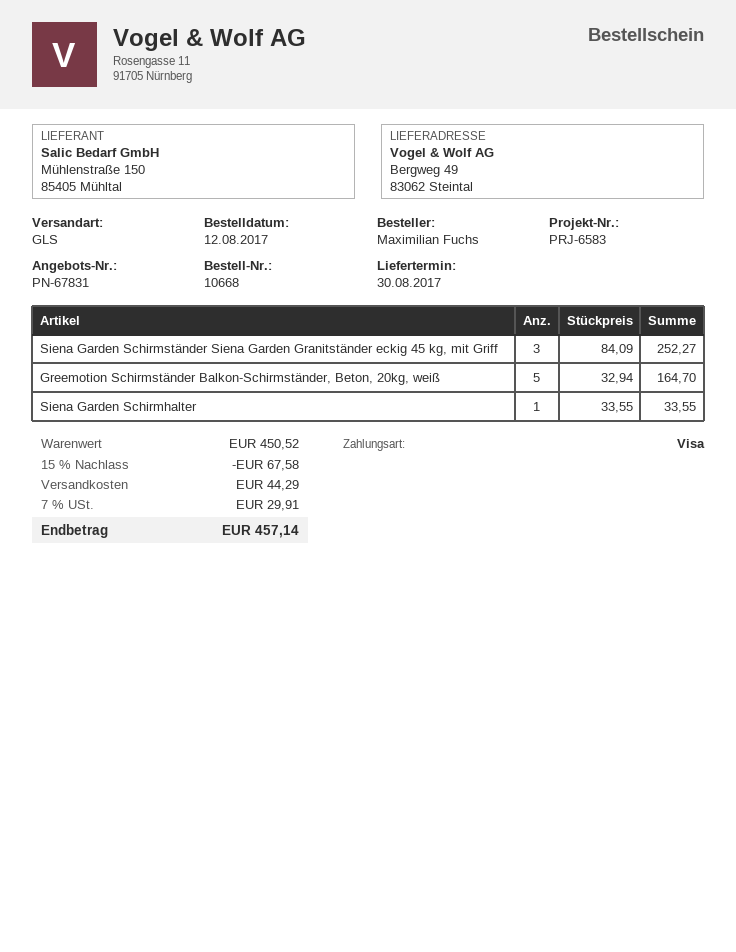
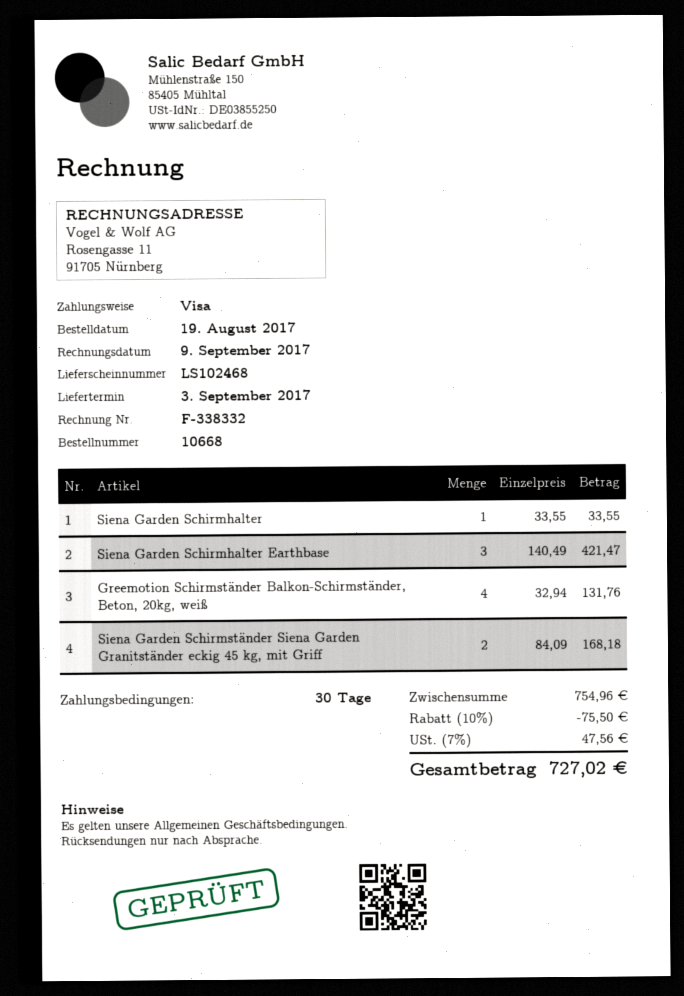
order date: 2017-08-12 -> 2017-08-19
delivery date: 2017-08-30 -> 2017-09-03
Siena Garden Schirmständer Siena Garden Granitständer eckig 45 kg, mit Griff: 3 x 84.09 = 252.27 -> 2 x 84.09 = 168.18
Greemotion Schirmständer Balkon-Schirmständer, Beton, 20kg, weiß: 5 x 32.94 = 164.70 -> 4 x 32.94 = 131.76
Siena Garden Schirmhalter Earthbase: none -> 3 x 140.49 = 421.47
subtotal: 450.52 -> 754.96
discount: 15% = 67.58 -> 10% = 75.50
shipping: 44.29 -> none
tax: 7% = 29.91 -> 7% = 47.56
total: 457.14 -> 727.02

